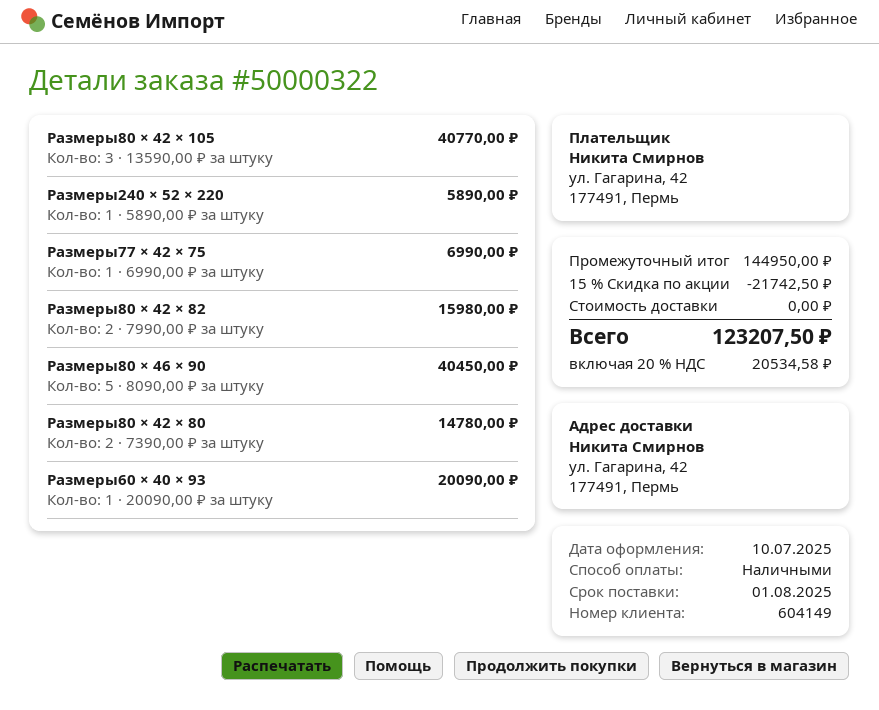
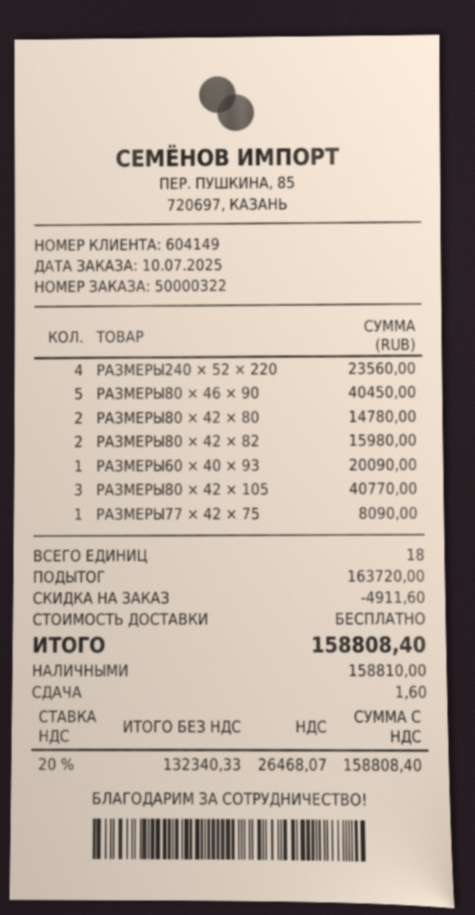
Размеры240 × 52 × 220: 1 for 5890.00 -> 4 for 23560.00
Размеры77 × 42 × 75: 1 for 6990.00 -> 1 for 8090.00
subtotal: 144950.00 -> 163720.00
discount: 21742.50 -> 4911.60
tax: 20% = 20534.58 -> 20% = 26468.07
total: 123207.50 -> 158808.40

